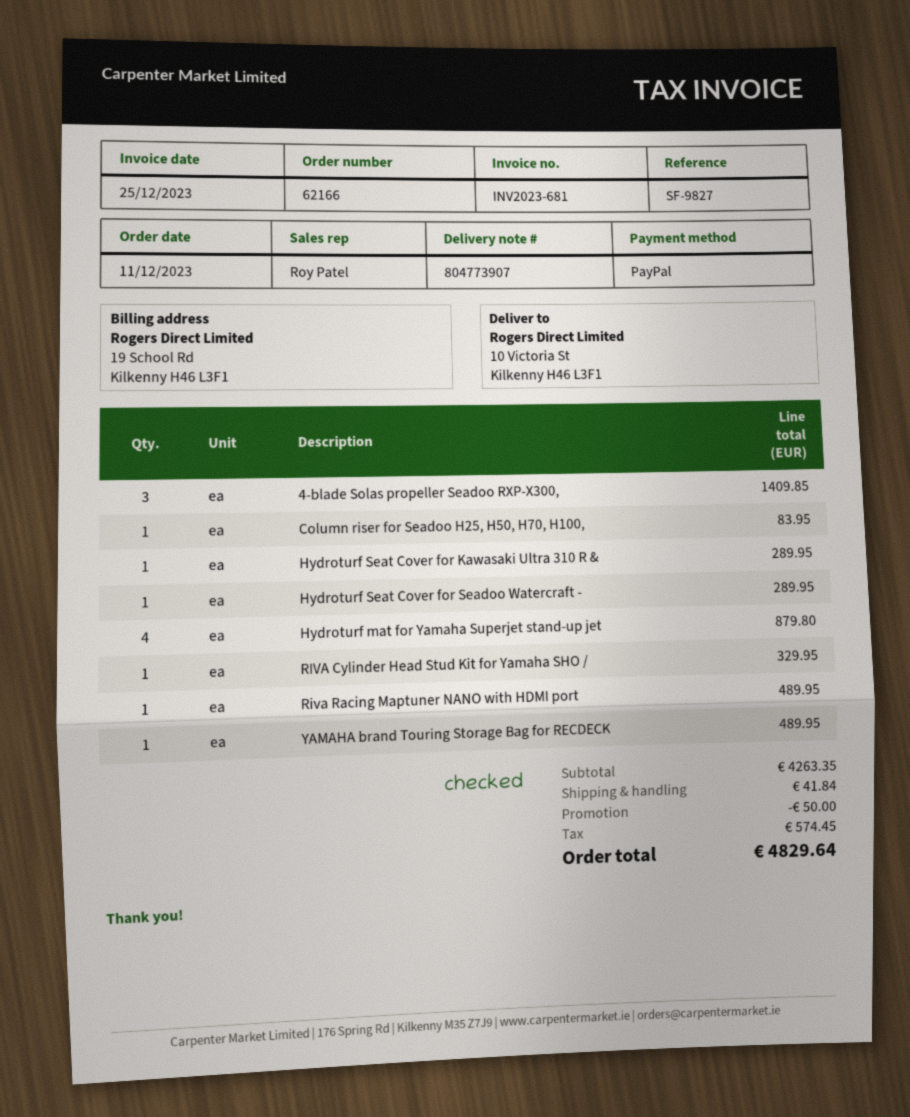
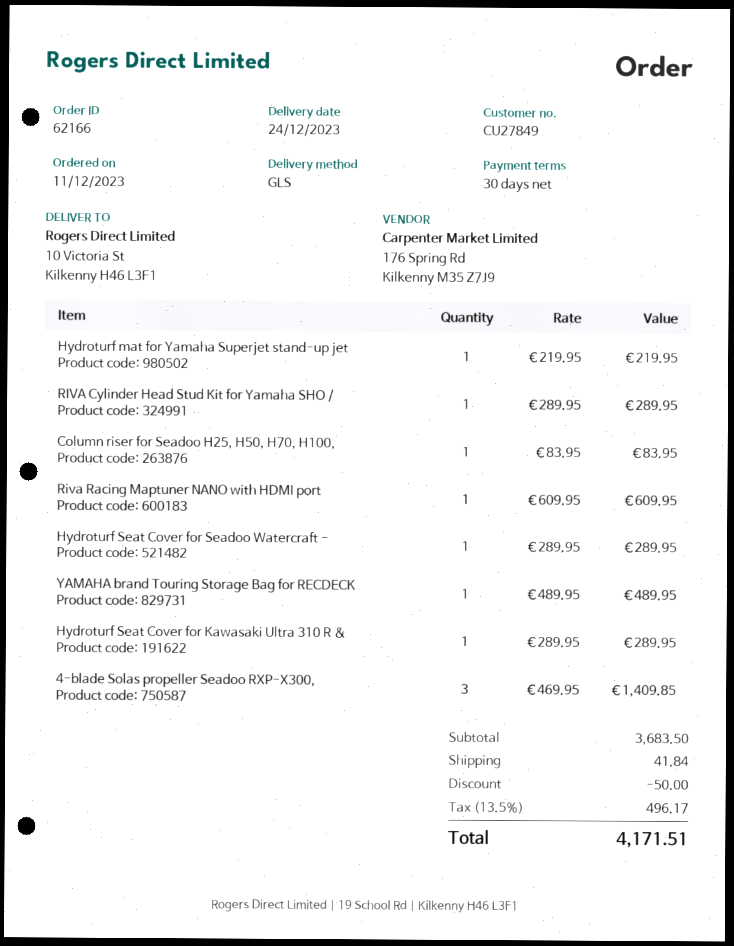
Hydroturf mat for Yamaha Superjet stand-up jet: 4 for 879.80 -> 1 for 219.95
RIVA Cylinder Head Stud Kit for Yamaha SHO /: 1 for 329.95 -> 1 for 289.95
Riva Racing Maptuner NANO with HDMI port: 1 for 489.95 -> 1 for 609.95
subtotal: 4263.35 -> 3683.50
tax: 574.45 -> 496.17
total: 4829.64 -> 4171.51

